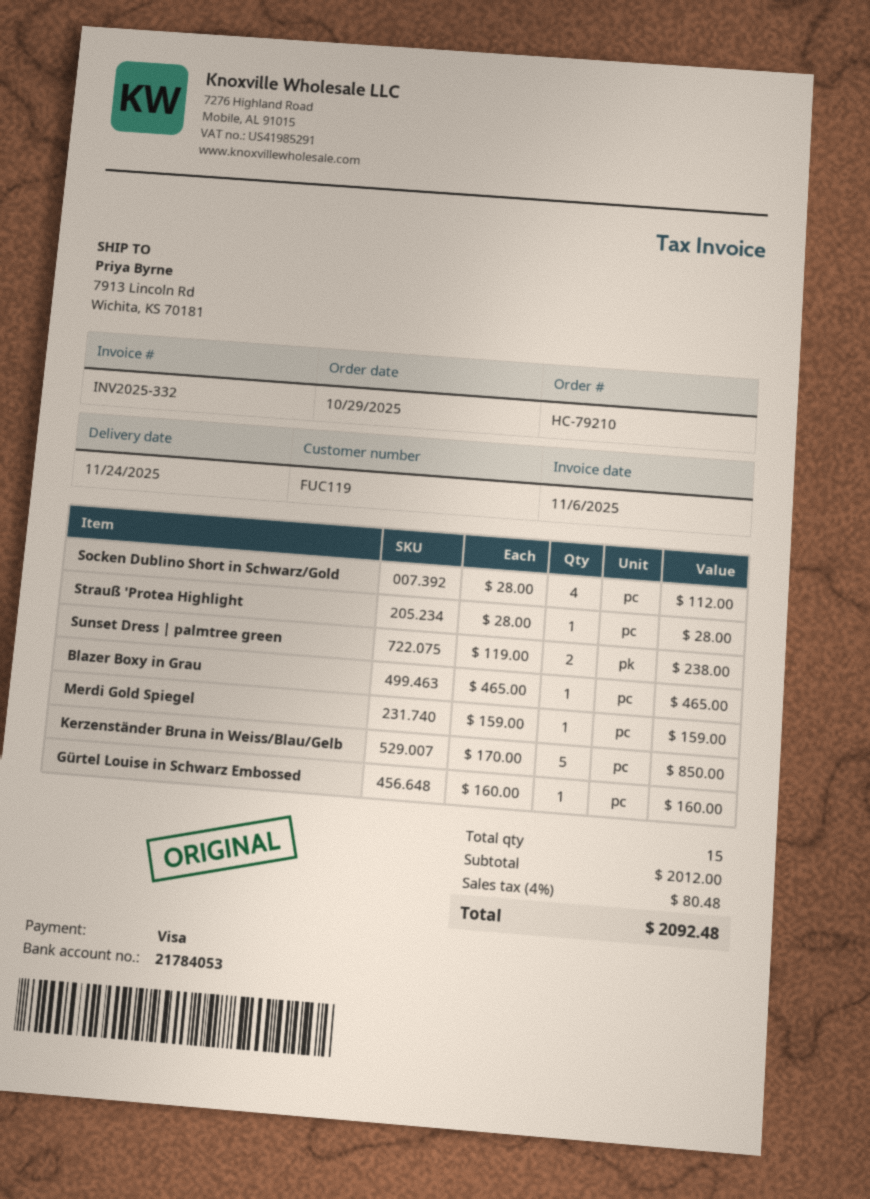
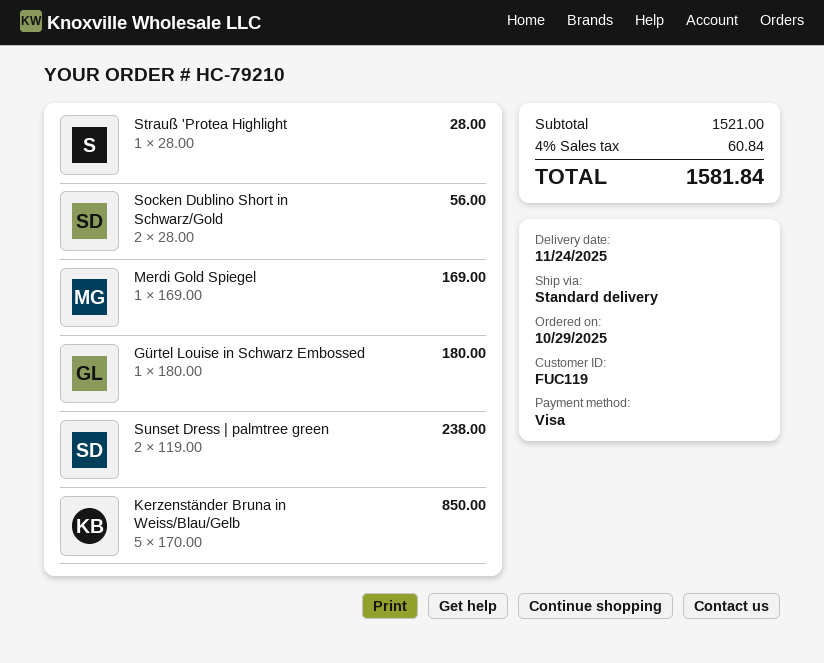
Socken Dublino Short in Schwarz/Gold: 4 x 28.00 = 112.00 -> 2 x 28.00 = 56.00
Blazer Boxy in Grau: 1 x 465.00 = 465.00 -> none
Merdi Gold Spiegel: 1 x 159.00 = 159.00 -> 1 x 169.00 = 169.00
Gürtel Louise in Schwarz Embossed: 1 x 160.00 = 160.00 -> 1 x 180.00 = 180.00
subtotal: 2012.00 -> 1521.00
tax: 4% = 80.48 -> 4% = 60.84
total: 2092.48 -> 1581.84

